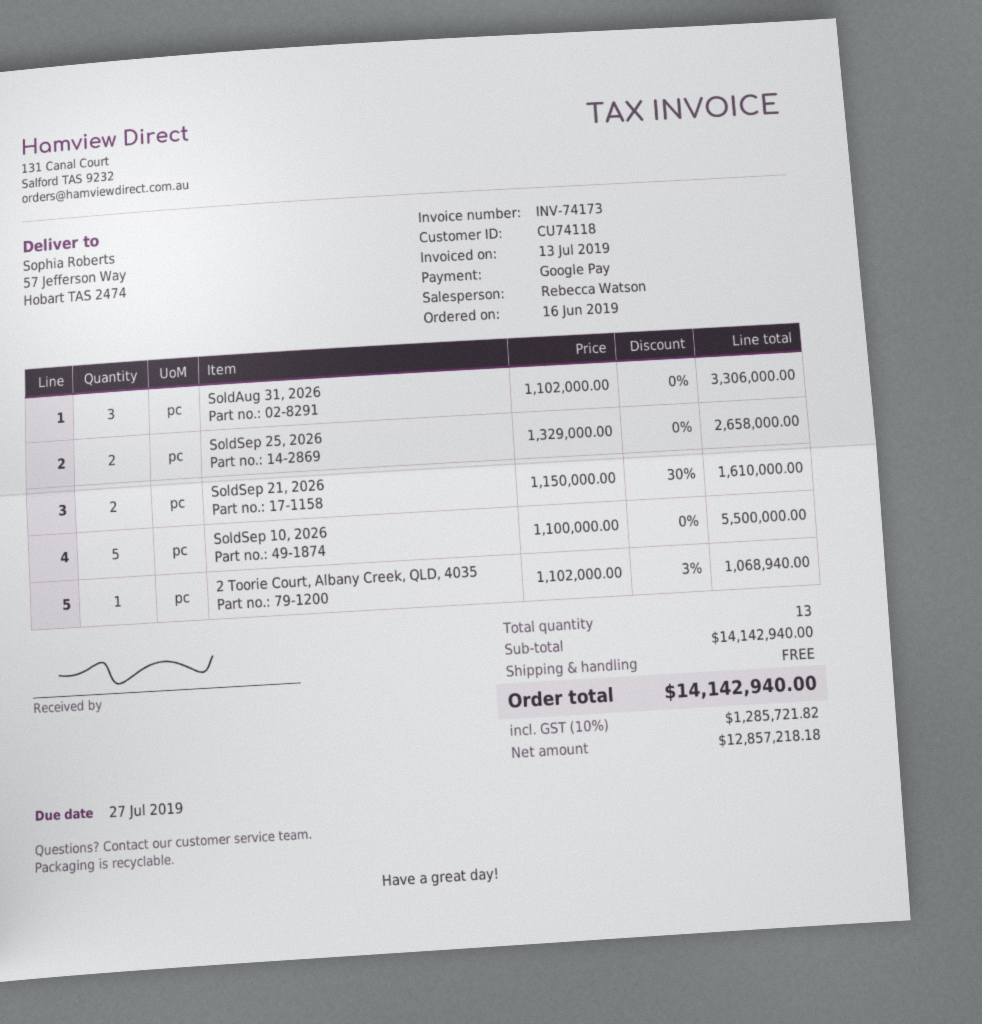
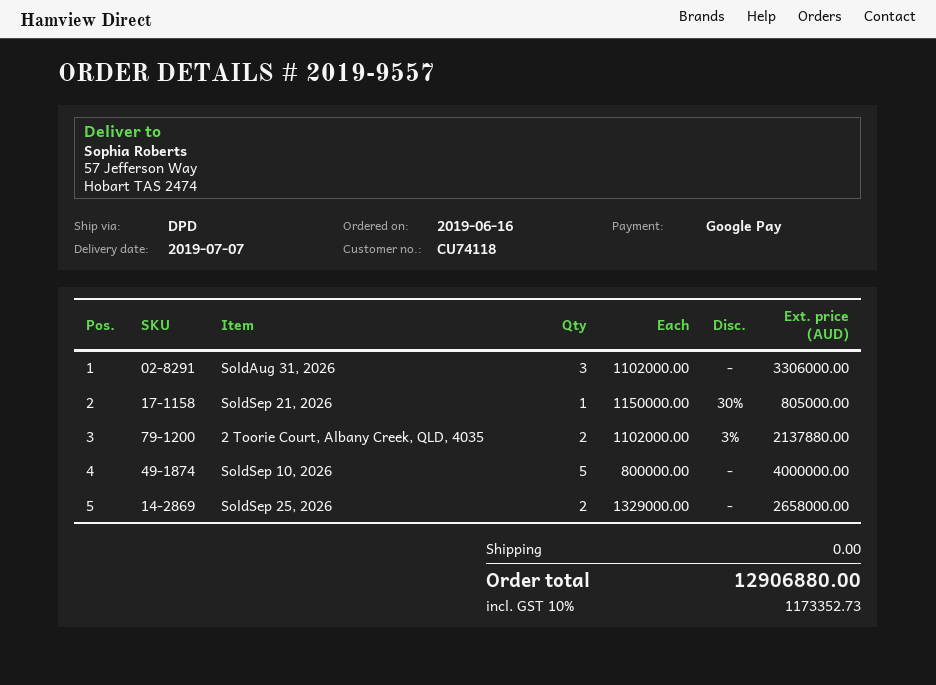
SoldSep 21, 2026: 2 x 1150000.00 - 30% = 1610000.00 -> 1 x 1150000.00 - 30% = 805000.00
SoldSep 10, 2026: 5 x 1100000.00 = 5500000.00 -> 5 x 800000.00 = 4000000.00
2 Toorie Court, Albany Creek, QLD, 4035: 1 x 1102000.00 - 3% = 1068940.00 -> 2 x 1102000.00 - 3% = 2137880.00
tax: 10% = 1285721.82 -> 10% = 1173352.73
total: 14142940.00 -> 12906880.00

